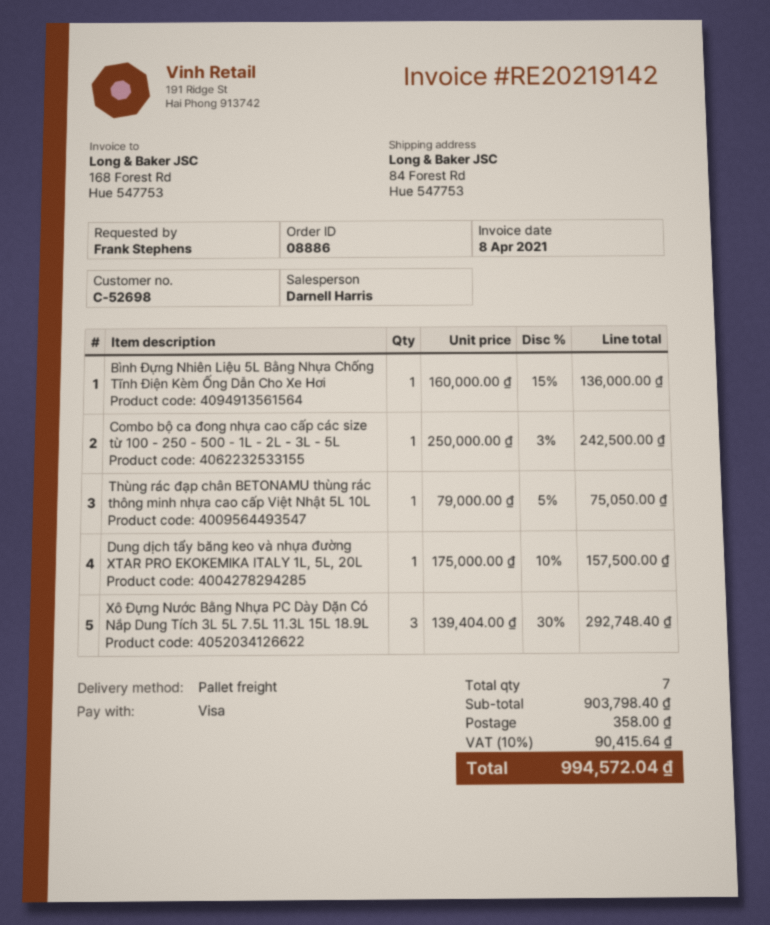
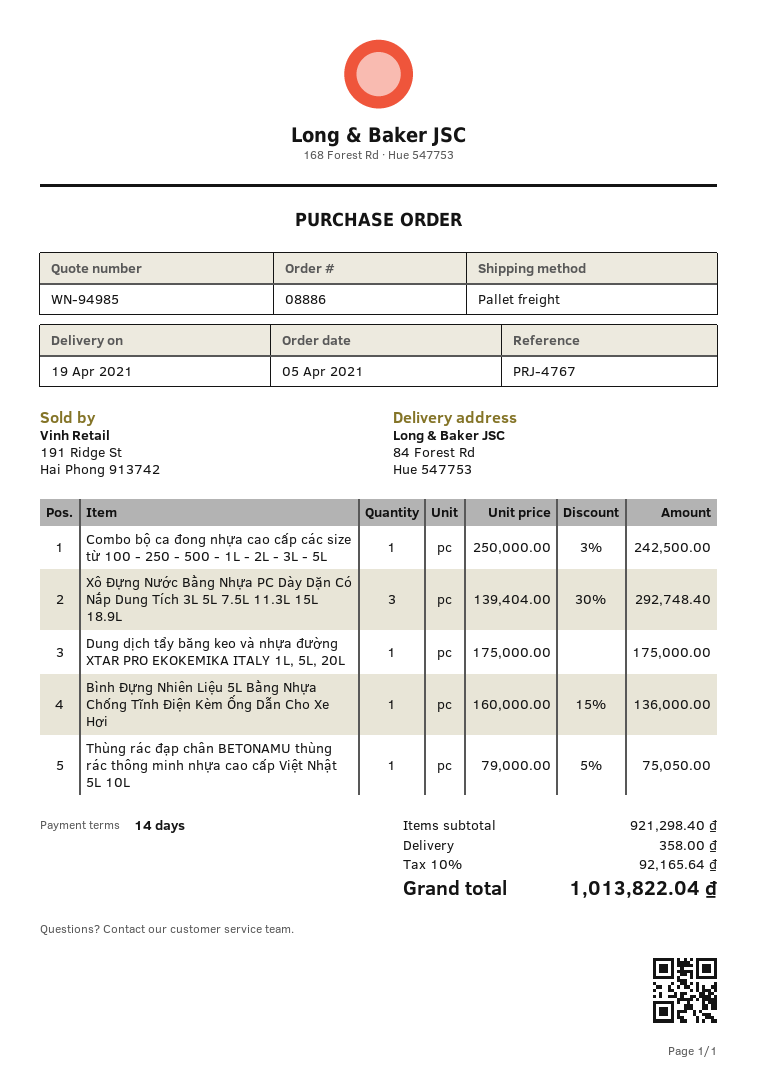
Dung dịch tẩy băng keo và nhựa đường XTAR PRO EKOKEMIKA ITALY 1L, 5L, 20L: 1 x 175000.00 - 10% = 157500.00 -> 1 x 175000.00 = 175000.00
subtotal: 903798.40 -> 921298.40
tax: 10% = 90415.64 -> 10% = 92165.64
total: 994572.04 -> 1013822.04

